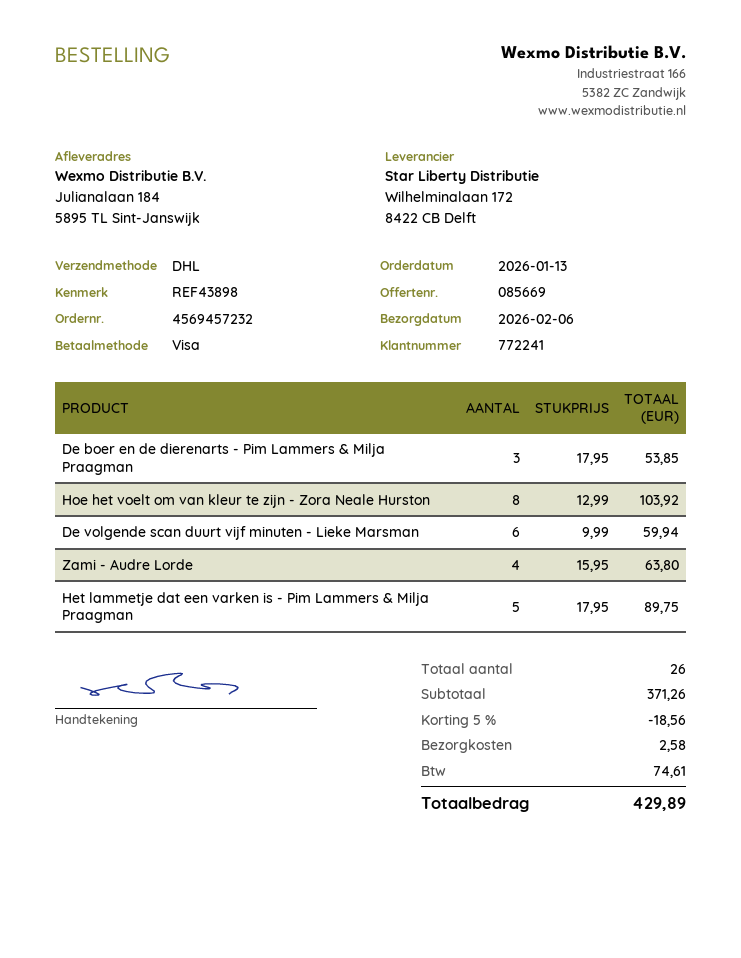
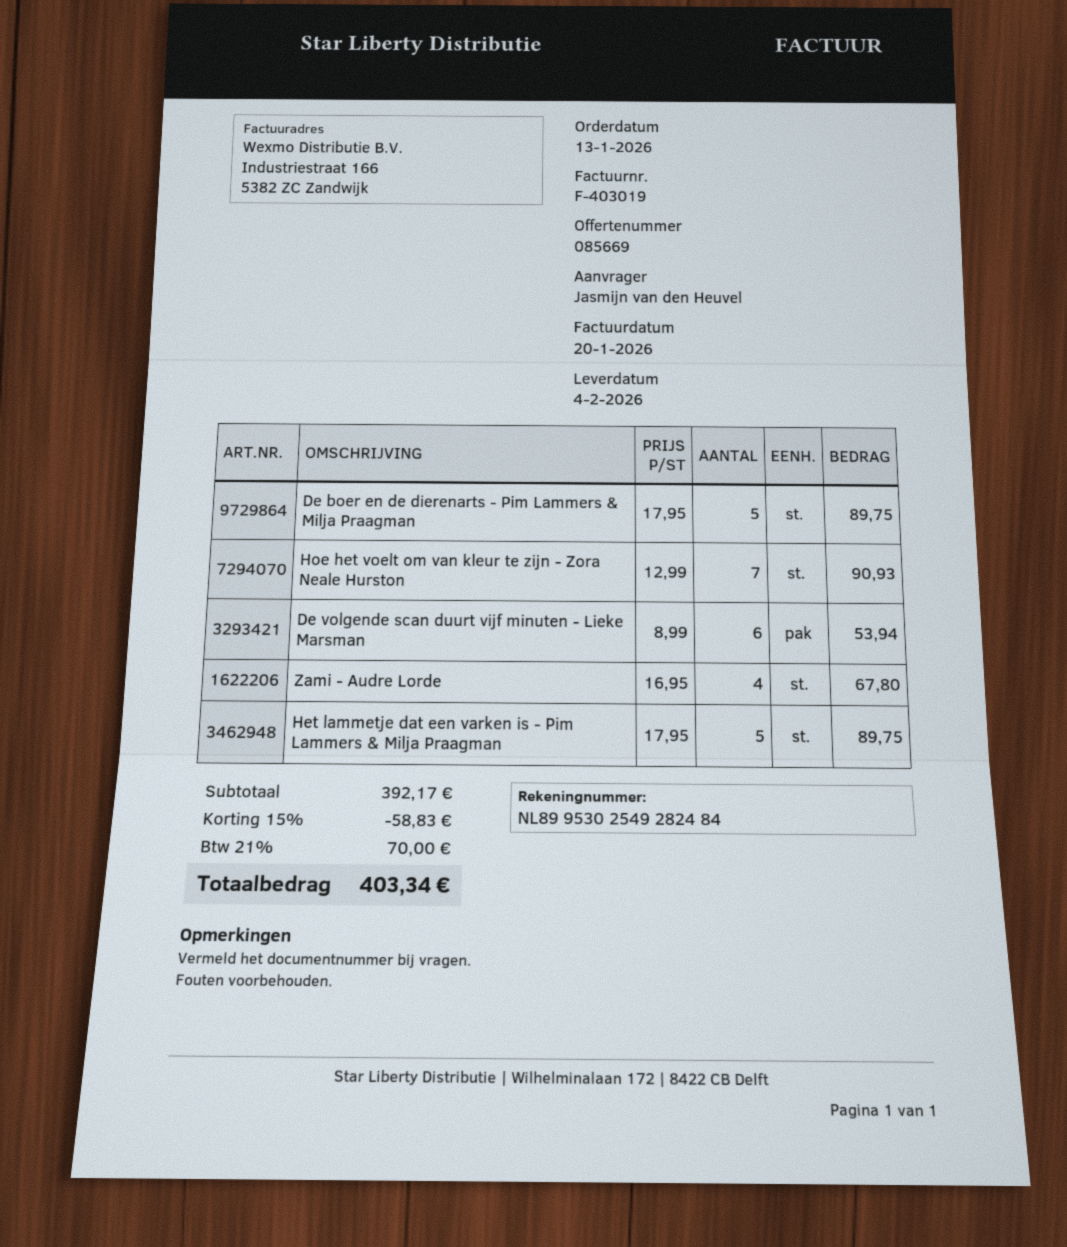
delivery date: 2026-02-06 -> 2026-02-04
De boer en de dierenarts - Pim Lammers & Milja Praagman: 3 x 17.95 = 53.85 -> 5 x 17.95 = 89.75
Hoe het voelt om van kleur te zijn - Zora Neale Hurston: 8 x 12.99 = 103.92 -> 7 x 12.99 = 90.93
De volgende scan duurt vijf minuten - Lieke Marsman: 6 x 9.99 = 59.94 -> 6 x 8.99 = 53.94
Zami - Audre Lorde: 4 x 15.95 = 63.80 -> 4 x 16.95 = 67.80
subtotal: 371.26 -> 392.17
discount: 5% = 18.56 -> 15% = 58.83
shipping: 2.58 -> none
tax: 74.61 -> 70.00
total: 429.89 -> 403.34

